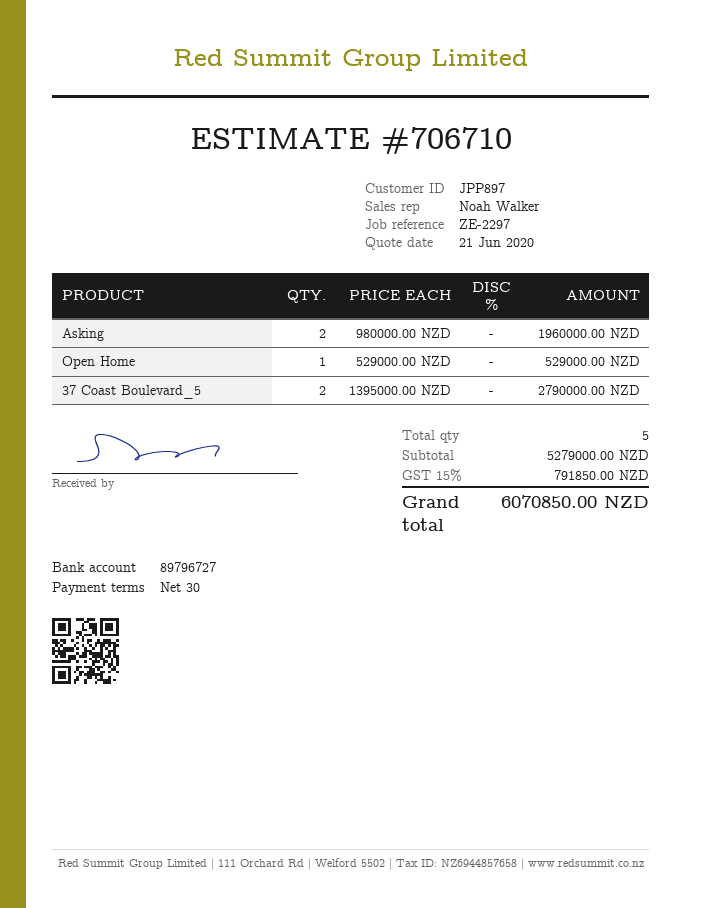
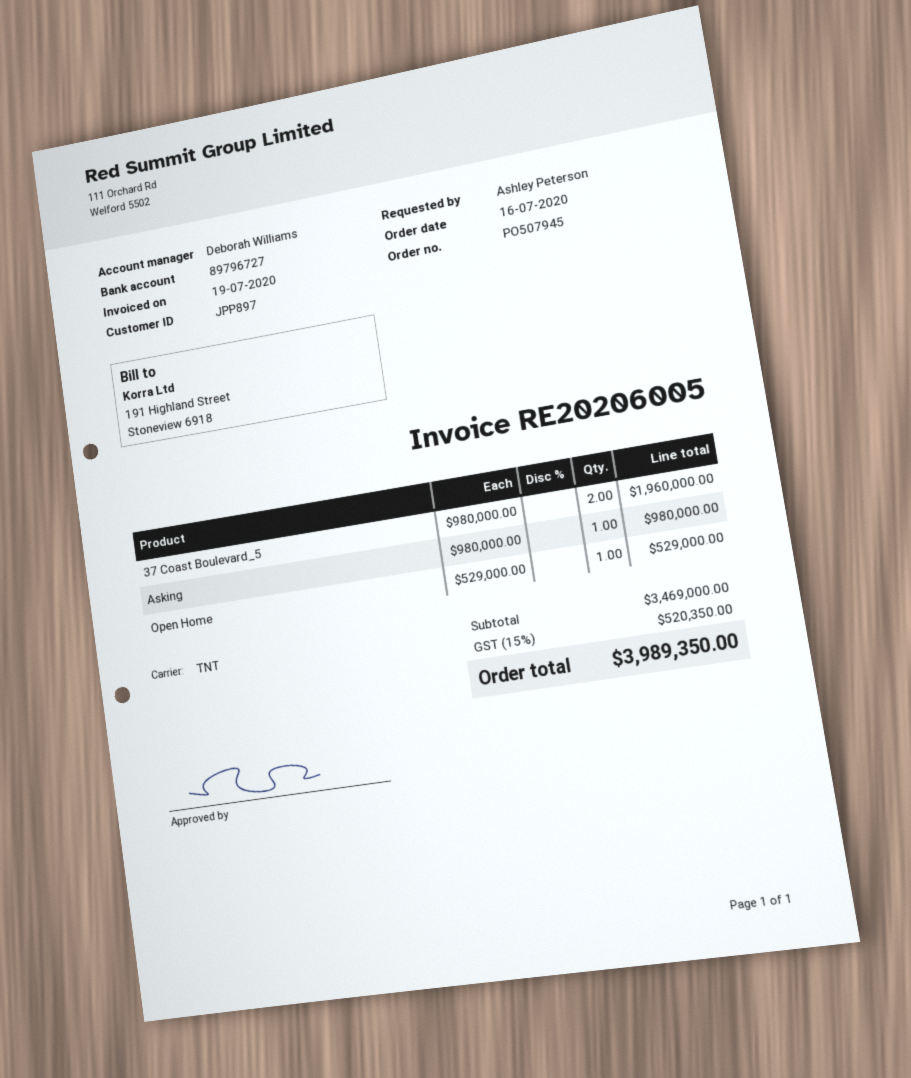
sales rep: Noah Walker -> Deborah Williams
Asking: 2 x 980000.00 = 1960000.00 -> 1 x 980000.00 = 980000.00
37 Coast Boulevard_5: 2 x 1395000.00 = 2790000.00 -> 2 x 980000.00 = 1960000.00
subtotal: 5279000.00 -> 3469000.00
tax: 15% = 791850.00 -> 15% = 520350.00
total: 6070850.00 -> 3989350.00

